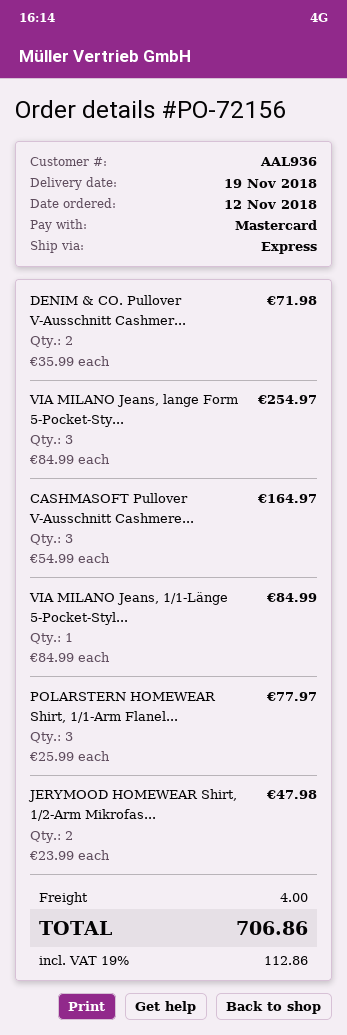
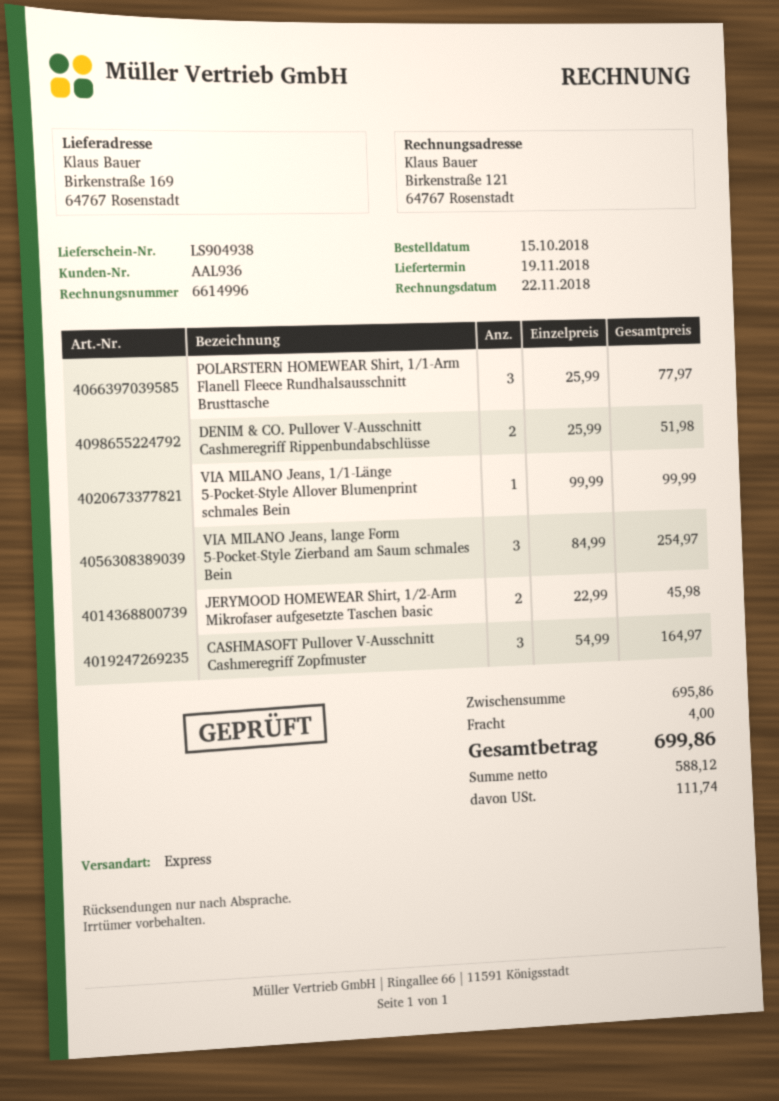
order date: 2018-11-12 -> 2018-10-15
DENIM & CO. Pullover V-Ausschnitt Cashmer...: 2 x 35.99 = 71.98 -> 2 x 25.99 = 51.98
VIA MILANO Jeans, 1/1-Länge 5-Pocket-Styl...: 1 x 84.99 = 84.99 -> 1 x 99.99 = 99.99
JERYMOOD HOMEWEAR Shirt, 1/2-Arm Mikrofas...: 2 x 23.99 = 47.98 -> 2 x 22.99 = 45.98
tax: 112.86 -> 111.74
total: 706.86 -> 699.86

